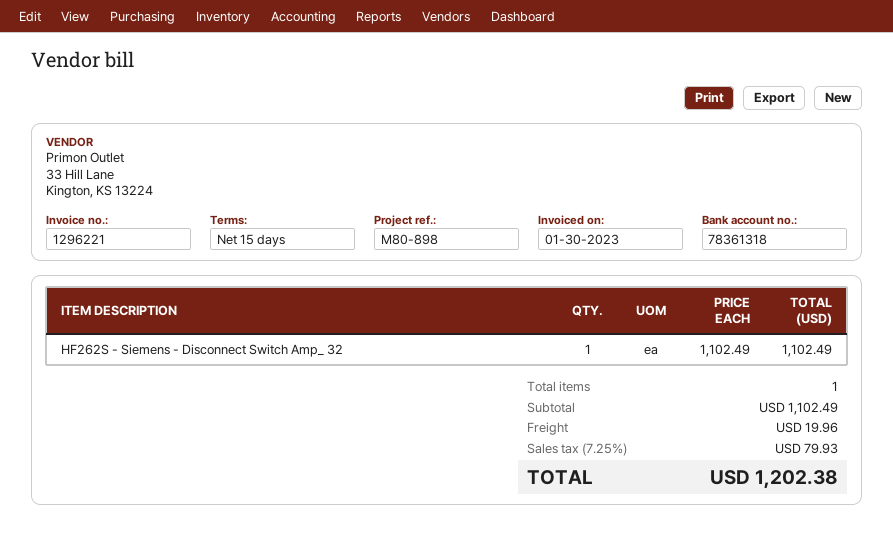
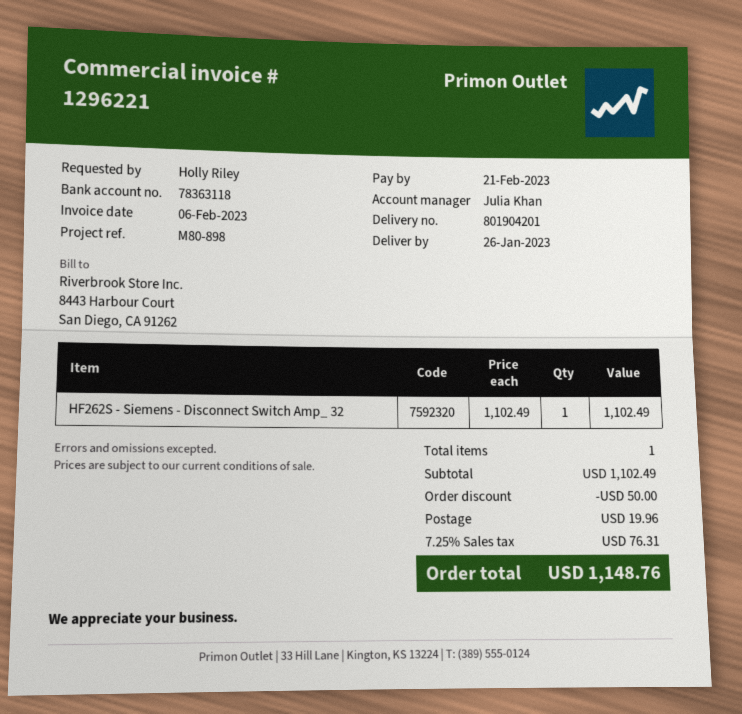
invoice date: 2023-01-30 -> 2023-02-06
bank account: 78361318 -> 78363118
discount: none -> 50.00
tax: 7.25% = 79.93 -> 7.25% = 76.31
total: 1202.38 -> 1148.76

